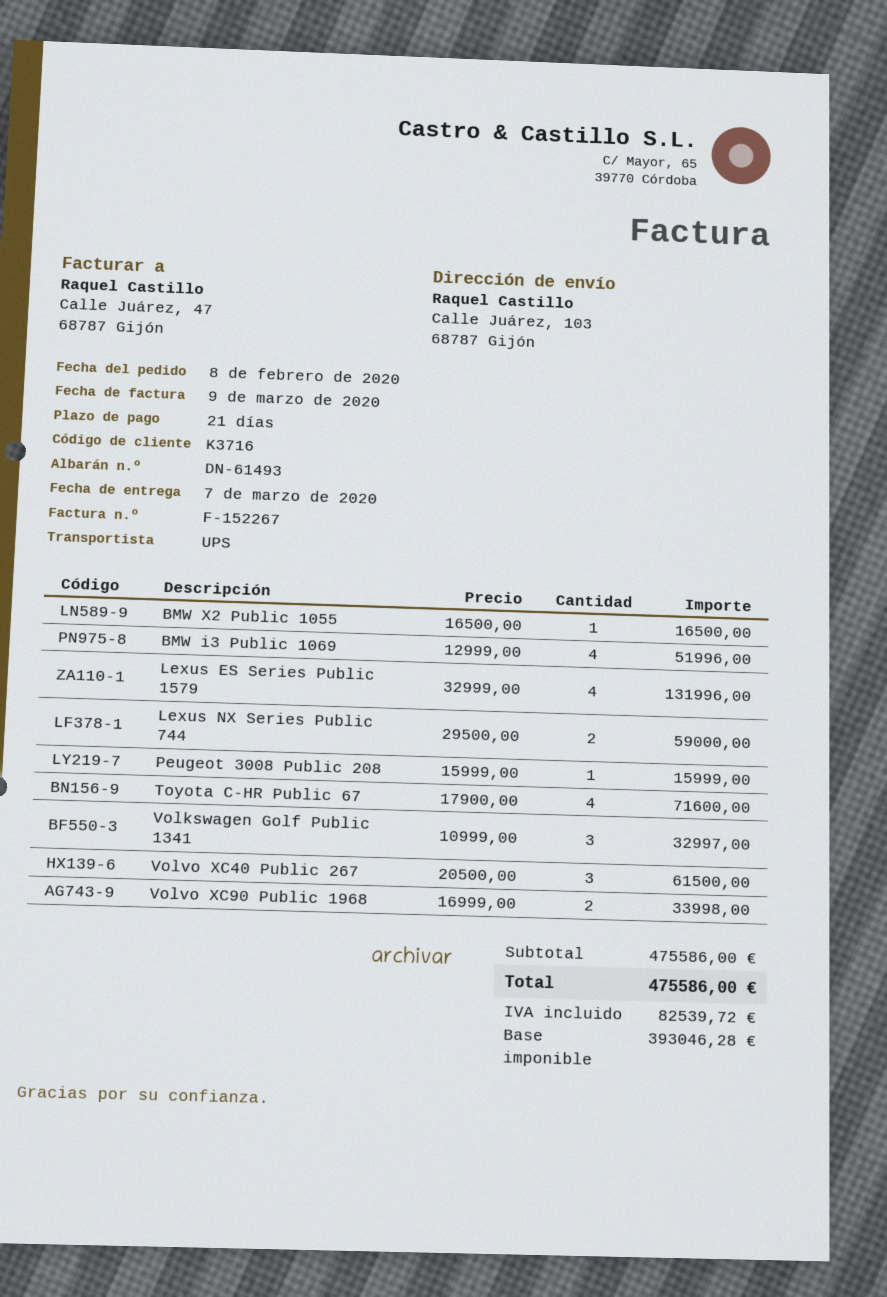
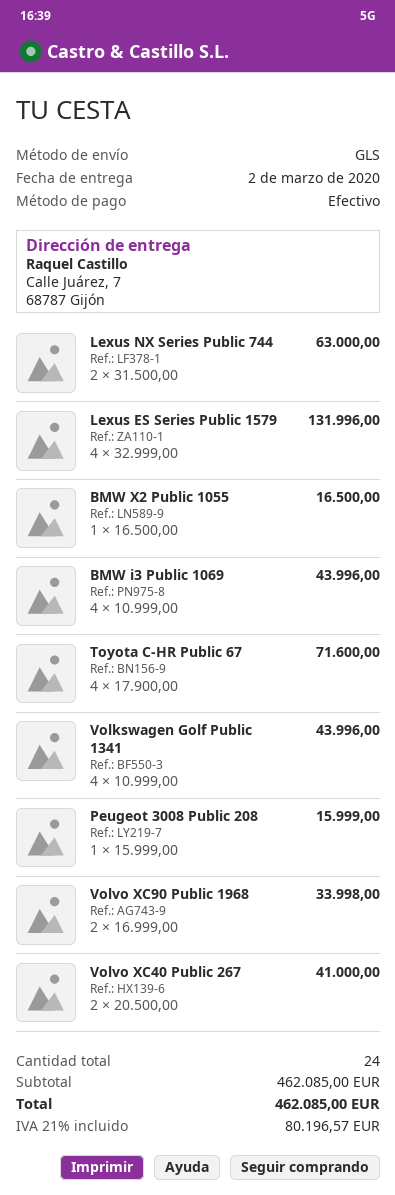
delivery date: 2020-03-07 -> 2020-03-02
shipping method: UPS -> GLS
ship to: Calle Juárez, 103, 68787 Gijón -> Calle Juárez, 7, 68787 Gijón
BMW i3 Public 1069: 4 x 12999.00 = 51996.00 -> 4 x 10999.00 = 43996.00
Lexus NX Series Public 744: 2 x 29500.00 = 59000.00 -> 2 x 31500.00 = 63000.00
Volkswagen Golf Public 1341: 3 x 10999.00 = 32997.00 -> 4 x 10999.00 = 43996.00
Volvo XC40 Public 267: 3 x 20500.00 = 61500.00 -> 2 x 20500.00 = 41000.00
subtotal: 475586.00 -> 462085.00
tax: 82539.72 -> 80196.57
total: 475586.00 -> 462085.00

